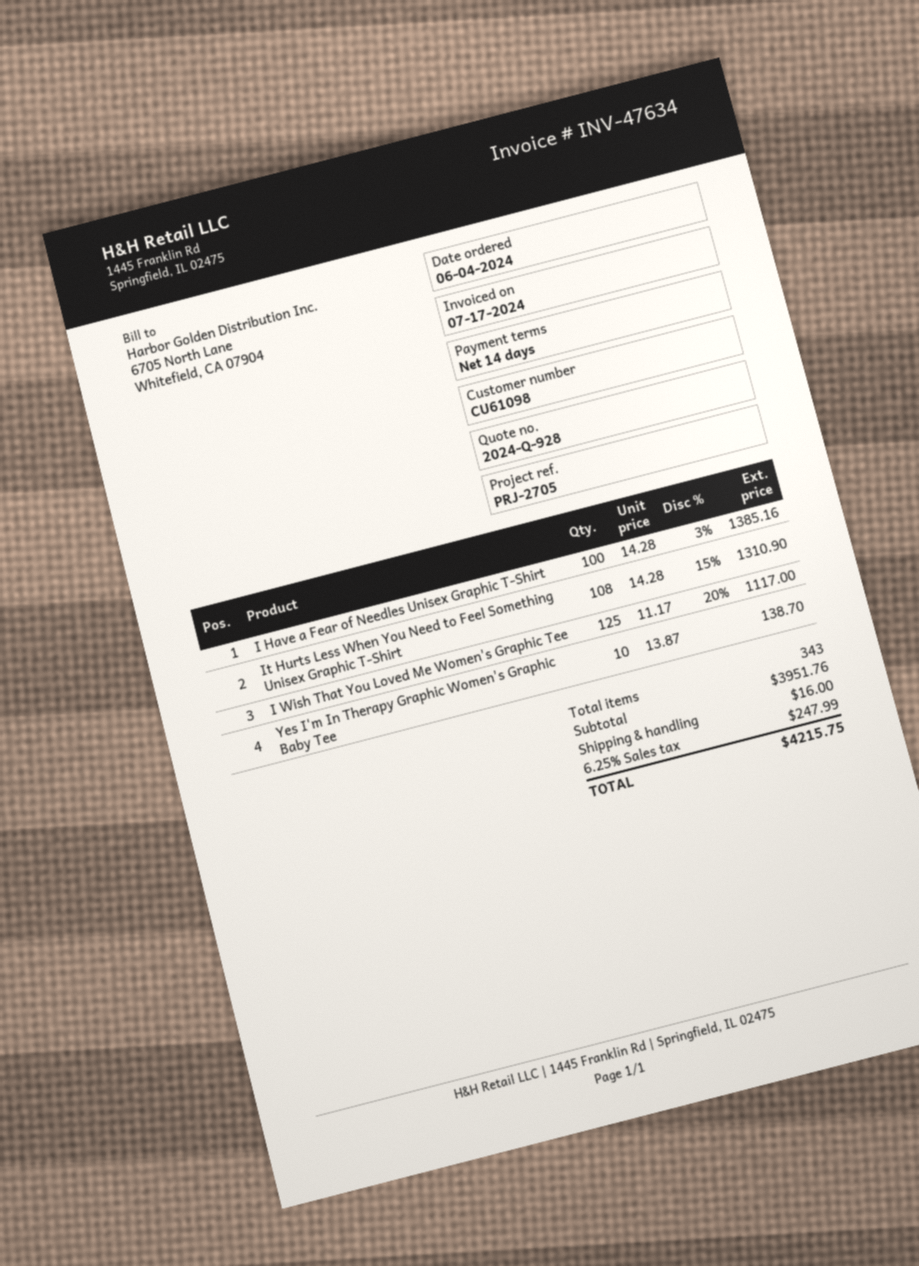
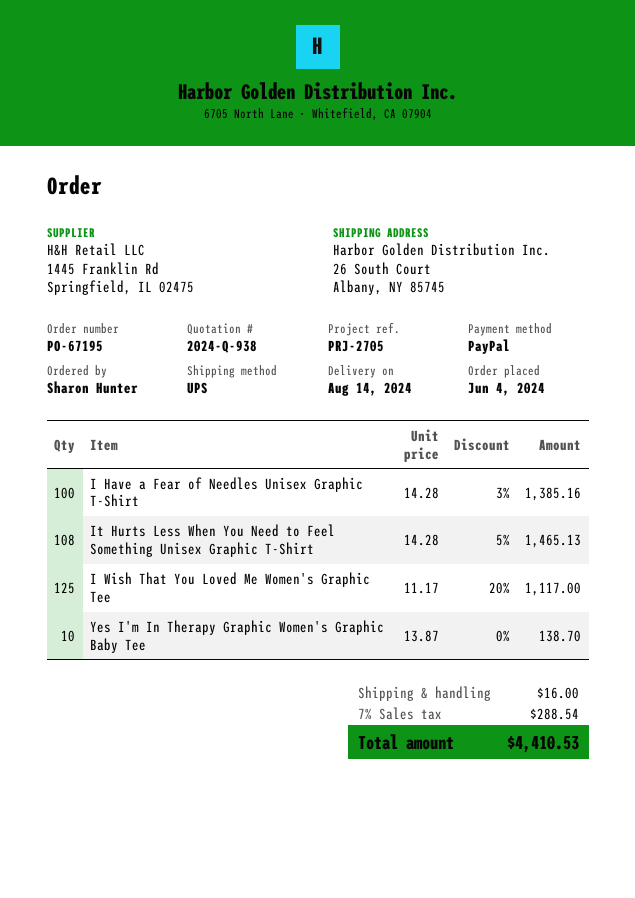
quote number: 2024-Q-928 -> 2024-Q-938
It Hurts Less When You Need to Feel Something Unisex Graphic T-Shirt: 108 x 14.28 - 15% = 1310.90 -> 108 x 14.28 - 5% = 1465.13
tax: 6.25% = 247.99 -> 7% = 288.54
total: 4215.75 -> 4410.53

